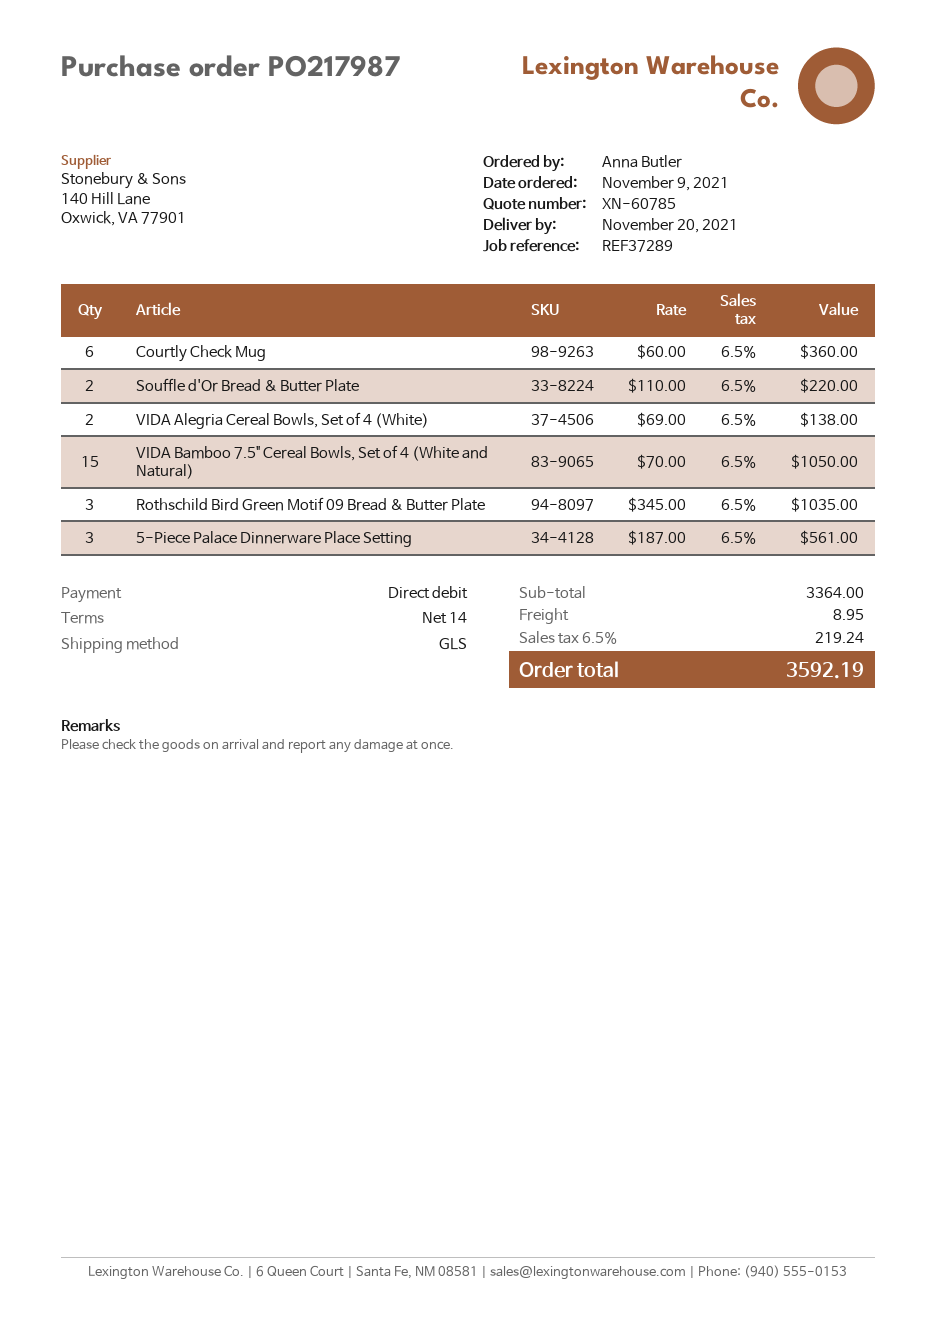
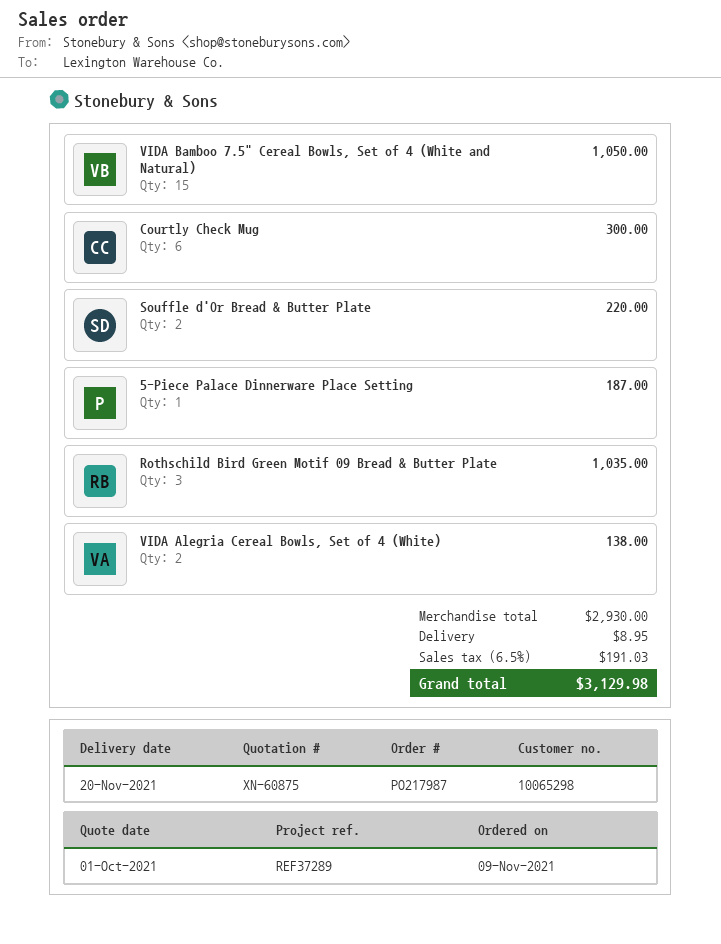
quote number: XN-60785 -> XN-60875
Courtly Check Mug: 6 for 360.00 -> 6 for 300.00
5-Piece Palace Dinnerware Place Setting: 3 for 561.00 -> 1 for 187.00
subtotal: 3364.00 -> 2930.00
tax: 6.5% = 219.24 -> 6.5% = 191.03
total: 3592.19 -> 3129.98

